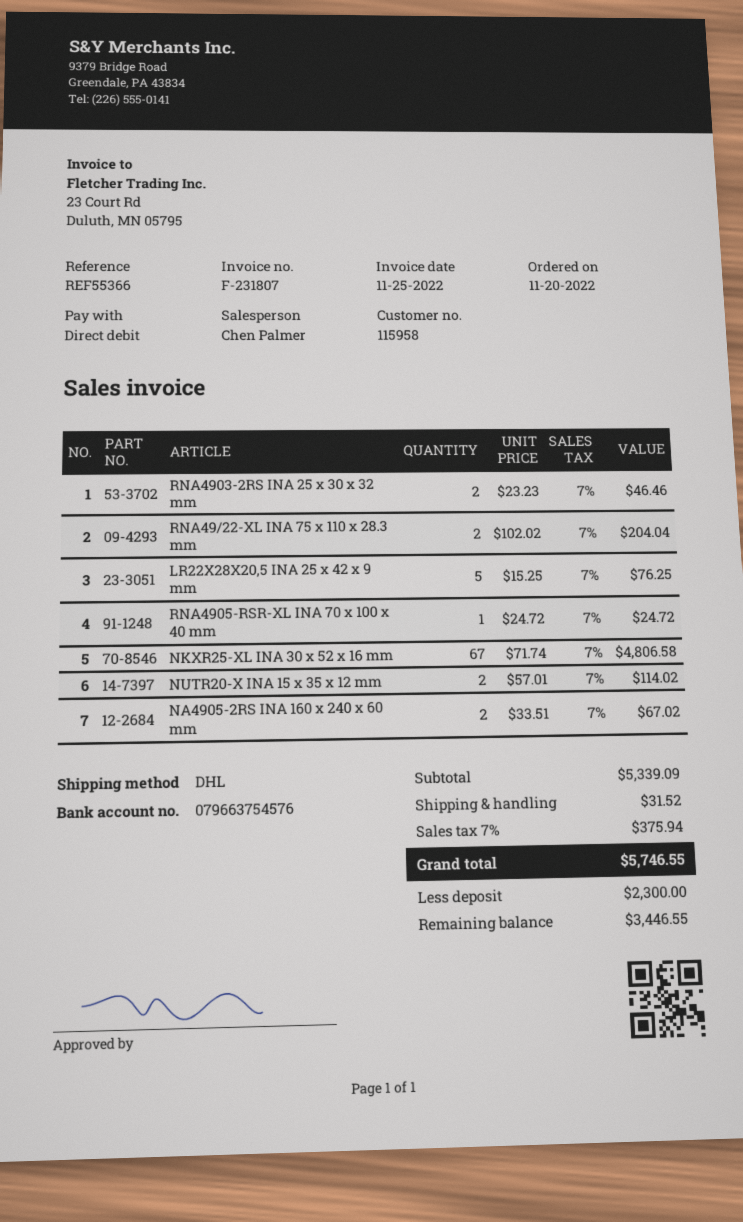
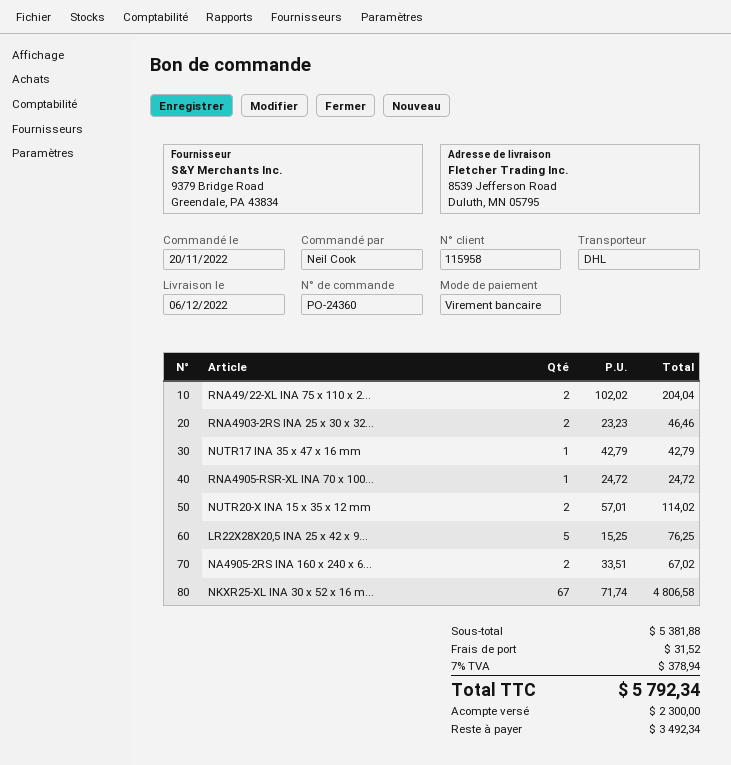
payment method: direct debit -> bank transfer
NUTR17 INA 35 x 47 x 16 mm: none -> 1 x 42.79 = 42.79
subtotal: 5339.09 -> 5381.88
tax: 7% = 375.94 -> 7% = 378.94
total: 5746.55 -> 5792.34
balance: 3446.55 -> 3492.34

